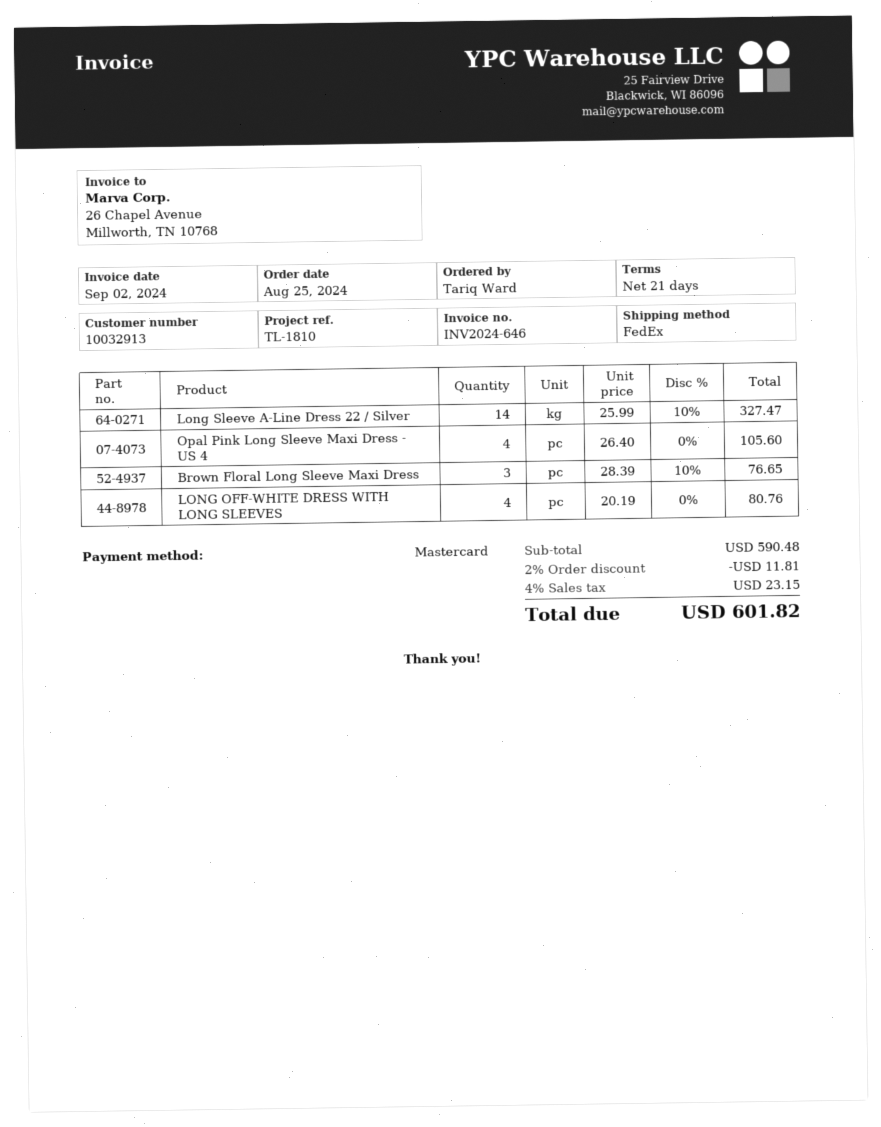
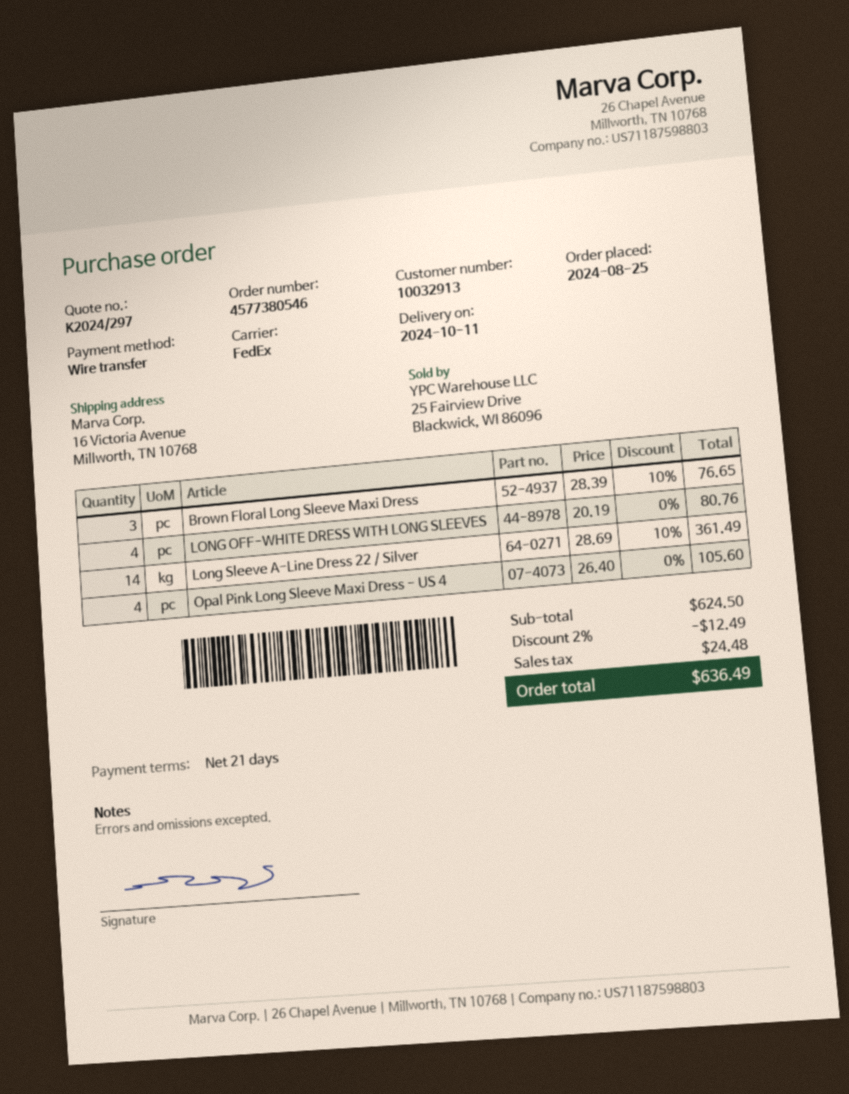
payment method: Mastercard -> bank transfer
Long Sleeve A-Line Dress 22 / Silver: 14 x 25.99 - 10% = 327.47 -> 14 x 28.69 - 10% = 361.49
subtotal: 590.48 -> 624.50
discount: 2% = 11.81 -> 2% = 12.49
tax: 23.15 -> 24.48
total: 601.82 -> 636.49

